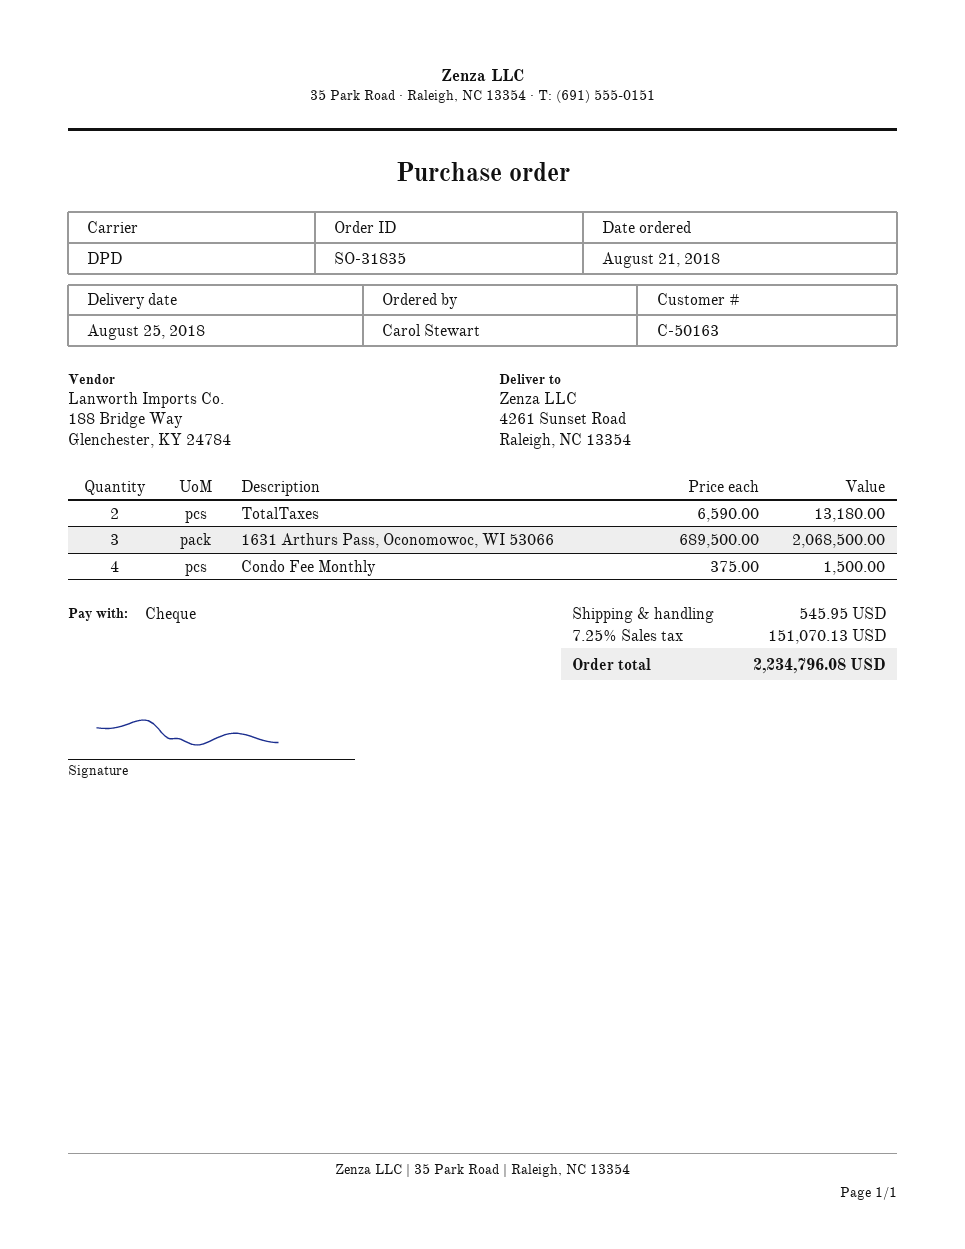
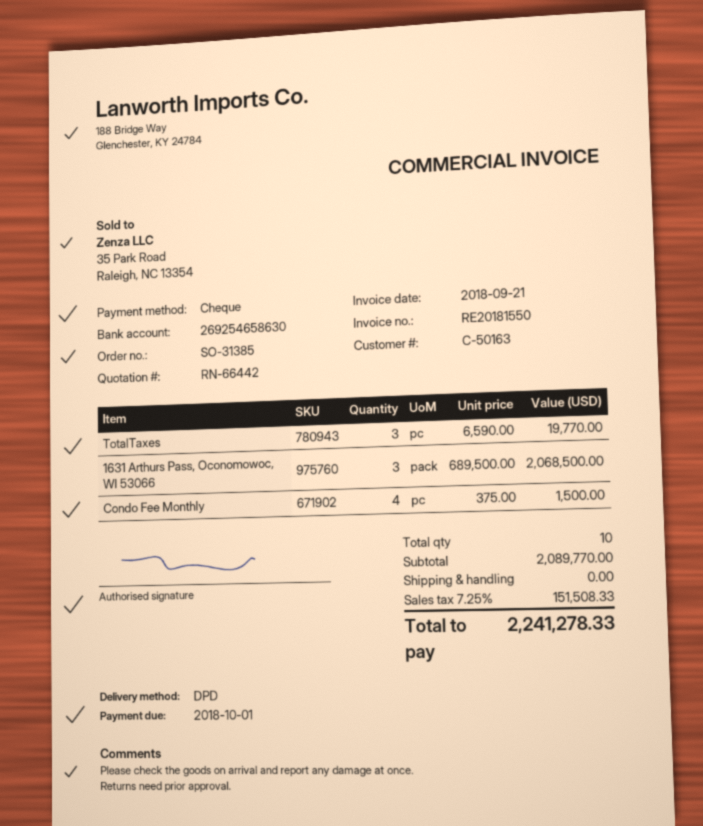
order number: SO-31835 -> SO-31385
TotalTaxes: 2 x 6590.00 = 13180.00 -> 3 x 6590.00 = 19770.00
shipping: 545.95 -> 0.00
tax: 7.25% = 151070.13 -> 7.25% = 151508.33
total: 2234796.08 -> 2241278.33

